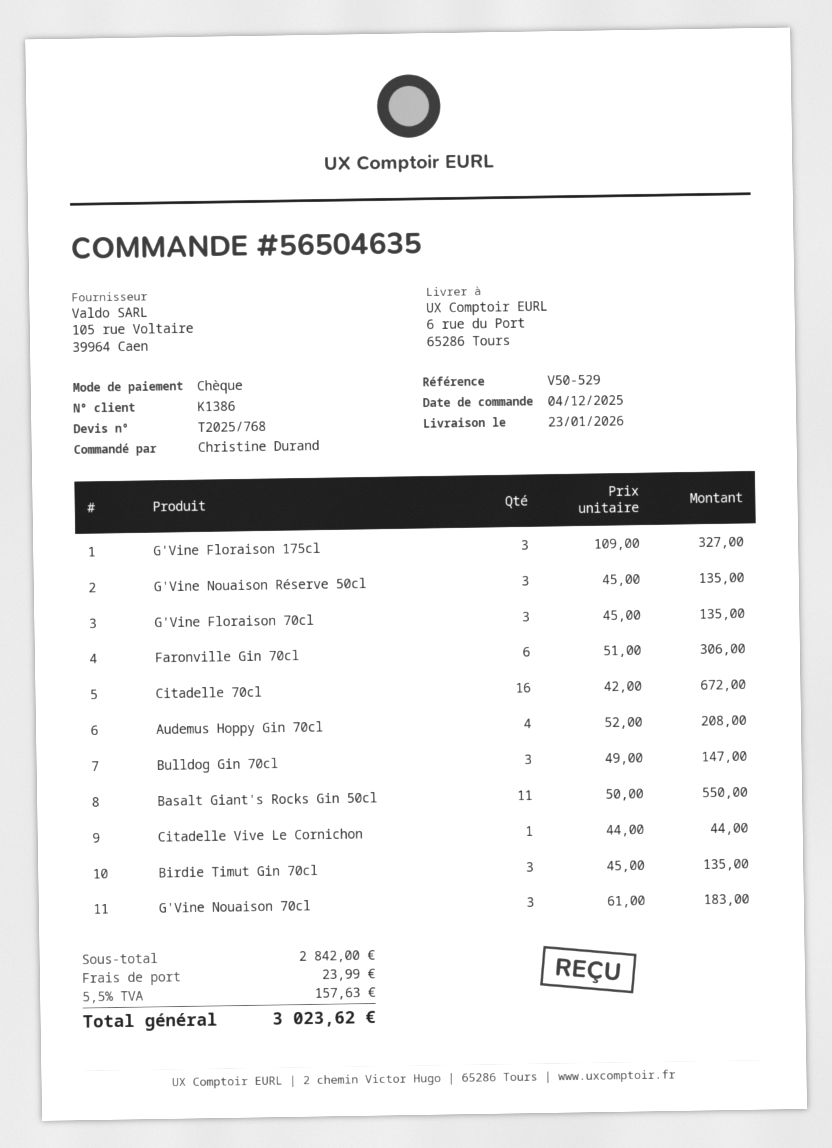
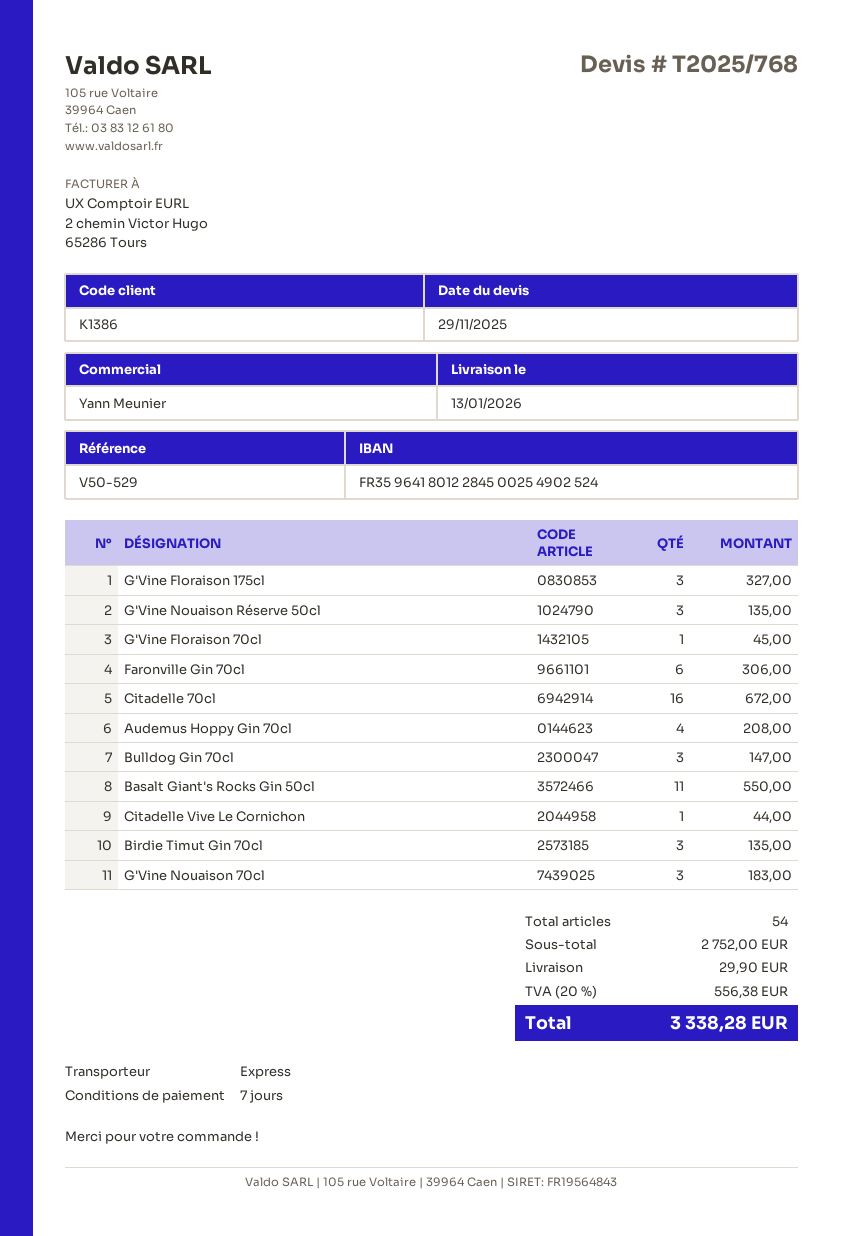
delivery date: 2026-01-23 -> 2026-01-13
G'Vine Floraison 70cl: 3 for 135.00 -> 1 for 45.00
subtotal: 2842.00 -> 2752.00
shipping: 23.99 -> 29.90
tax: 5.5% = 157.63 -> 20% = 556.38
total: 3023.62 -> 3338.28

